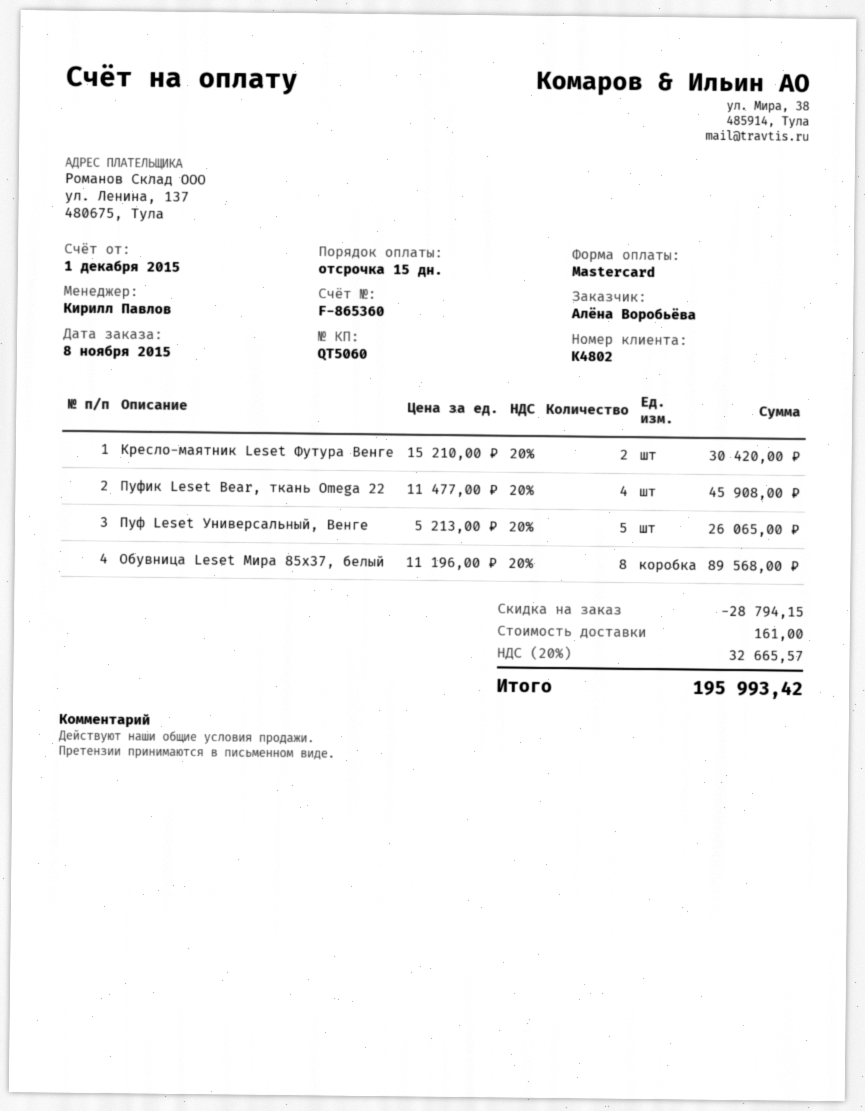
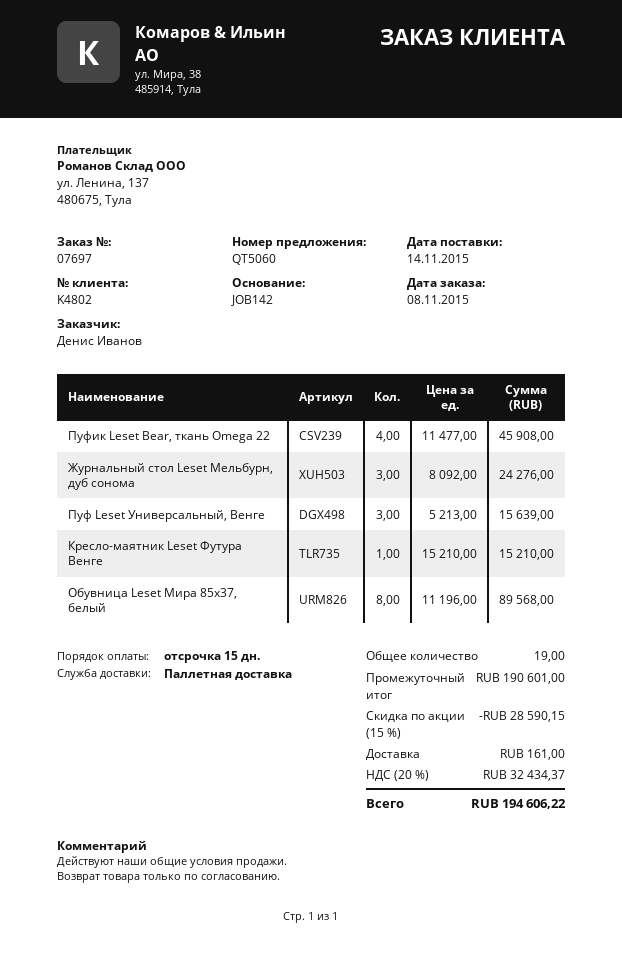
ordered by: Алёна Воробьёва -> Денис Иванов
Кресло-маятник Leset Футура Венге: 2 x 15210.00 = 30420.00 -> 1 x 15210.00 = 15210.00
Пуф Leset Универсальный, Венге: 5 x 5213.00 = 26065.00 -> 3 x 5213.00 = 15639.00
Журнальный стол Leset Мельбурн, дуб сонома: none -> 3 x 8092.00 = 24276.00
discount: 28794.15 -> 28590.15
tax: 20% = 32665.57 -> 20% = 32434.37
total: 195993.42 -> 194606.22

